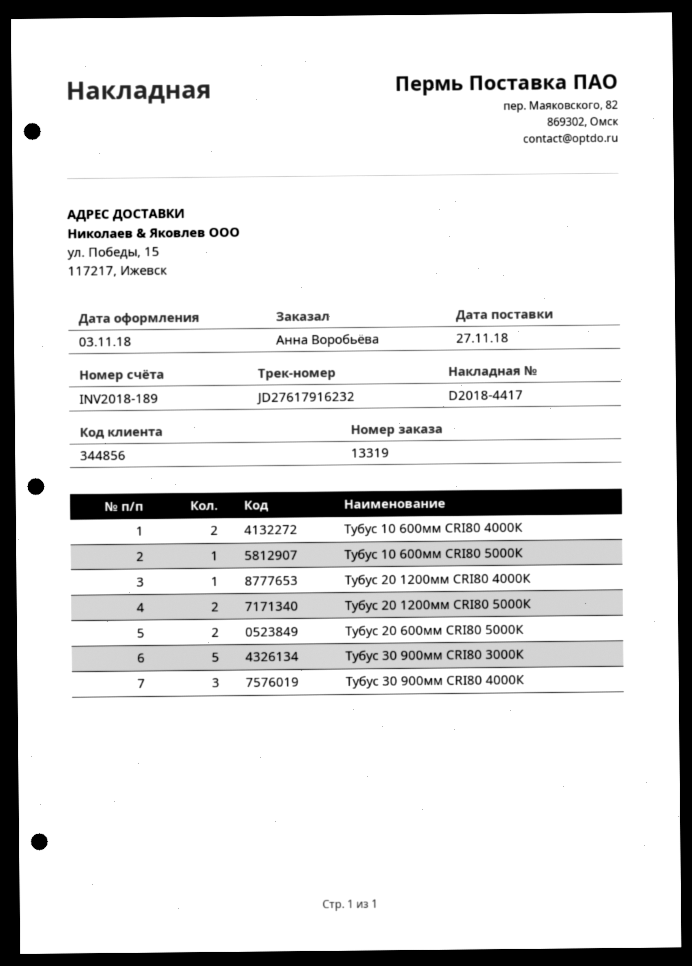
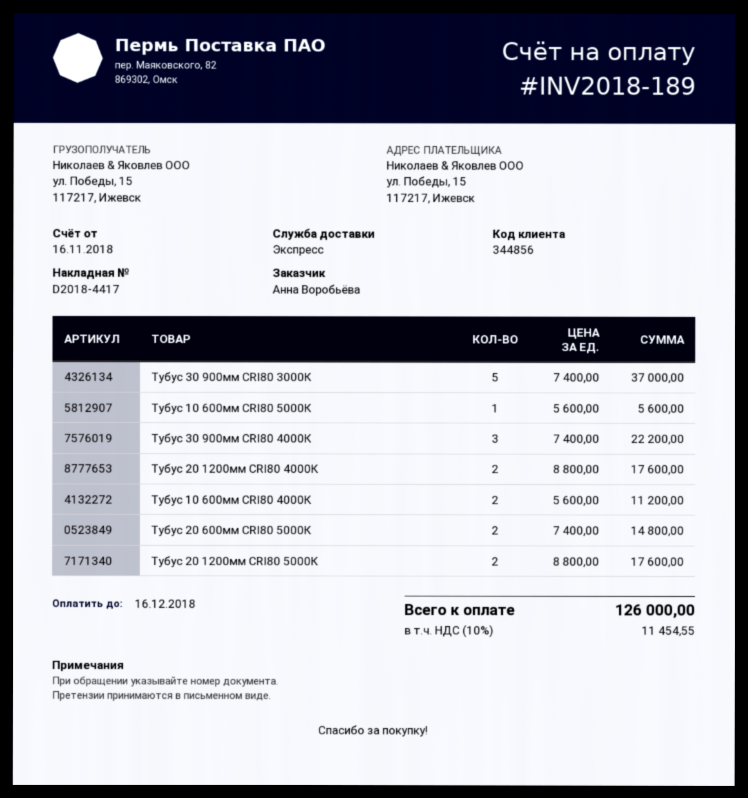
Тубус 20 1200мм CRI80 4000К: 1 -> 2

